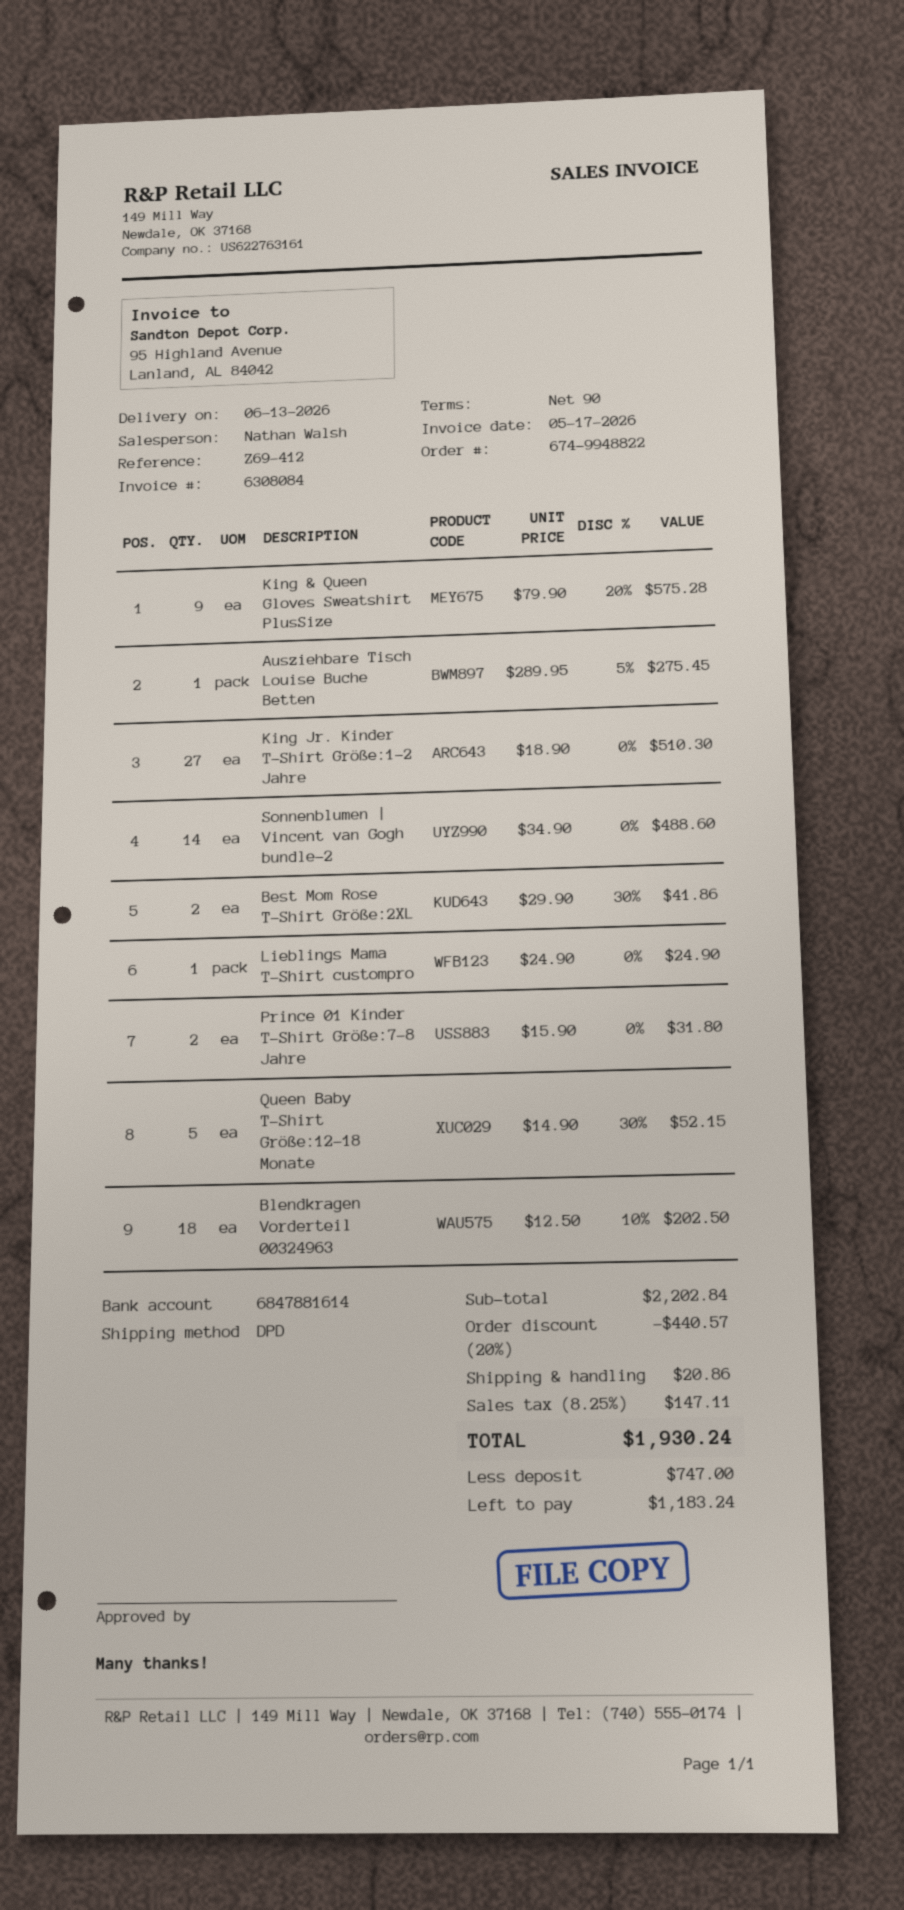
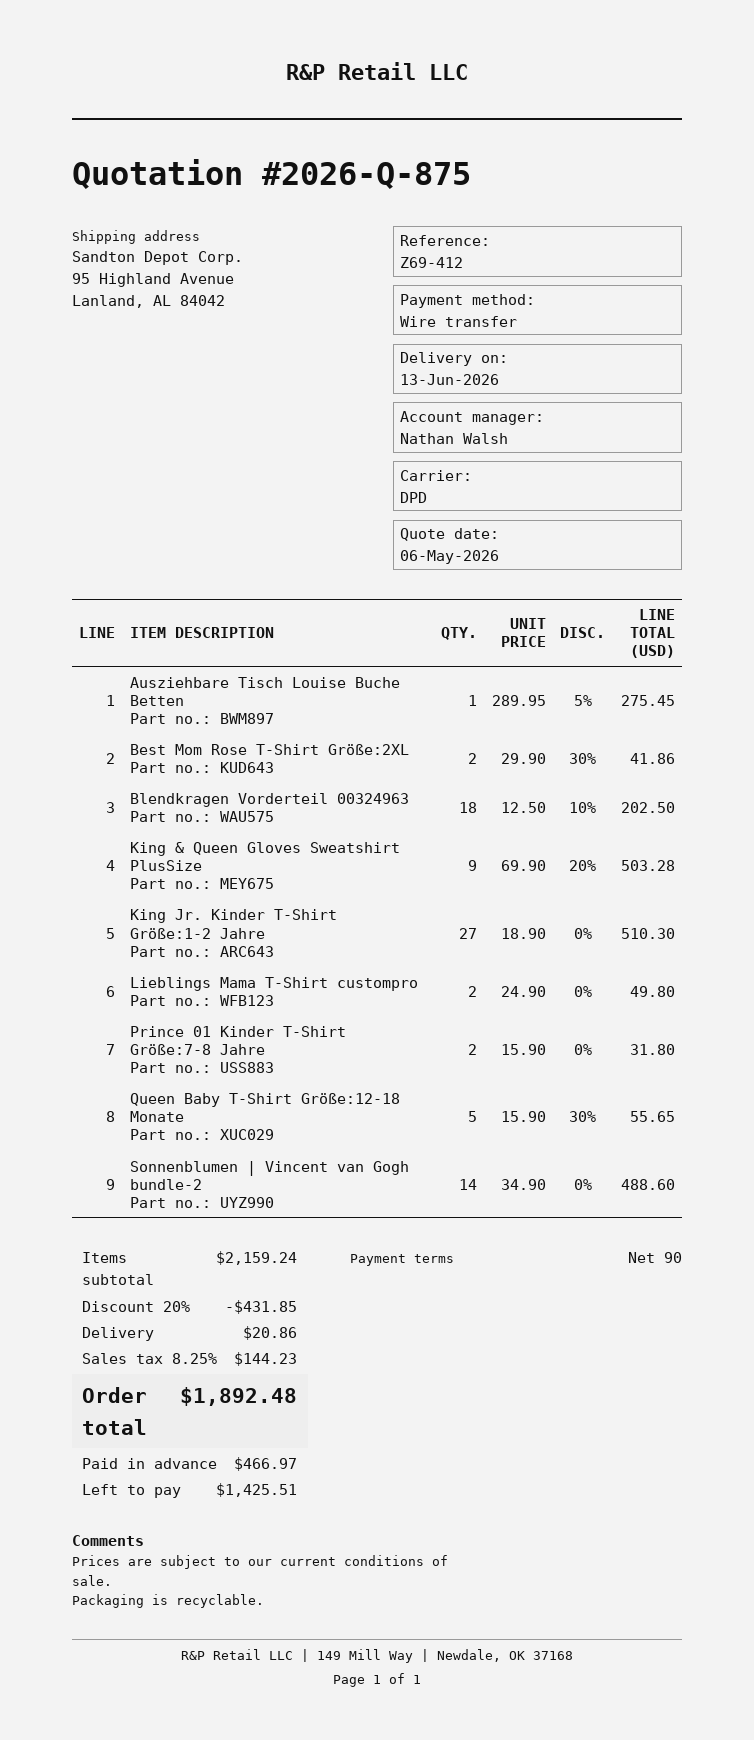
King & Queen Gloves Sweatshirt PlusSize: 9 x 79.90 - 20% = 575.28 -> 9 x 69.90 - 20% = 503.28
Lieblings Mama T-Shirt custompro: 1 x 24.90 = 24.90 -> 2 x 24.90 = 49.80
Queen Baby T-Shirt Größe:12-18 Monate: 5 x 14.90 - 30% = 52.15 -> 5 x 15.90 - 30% = 55.65
subtotal: 2202.84 -> 2159.24
discount: 20% = 440.57 -> 20% = 431.85
tax: 8.25% = 147.11 -> 8.25% = 144.23
total: 1930.24 -> 1892.48
deposit: 747.00 -> 466.97
balance: 1183.24 -> 1425.51

